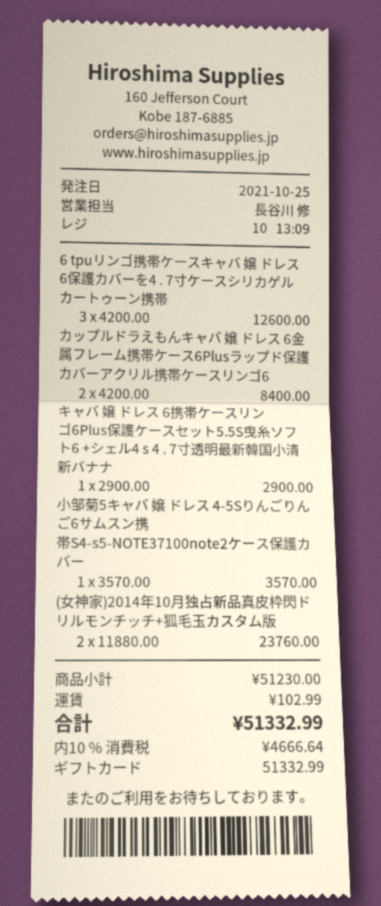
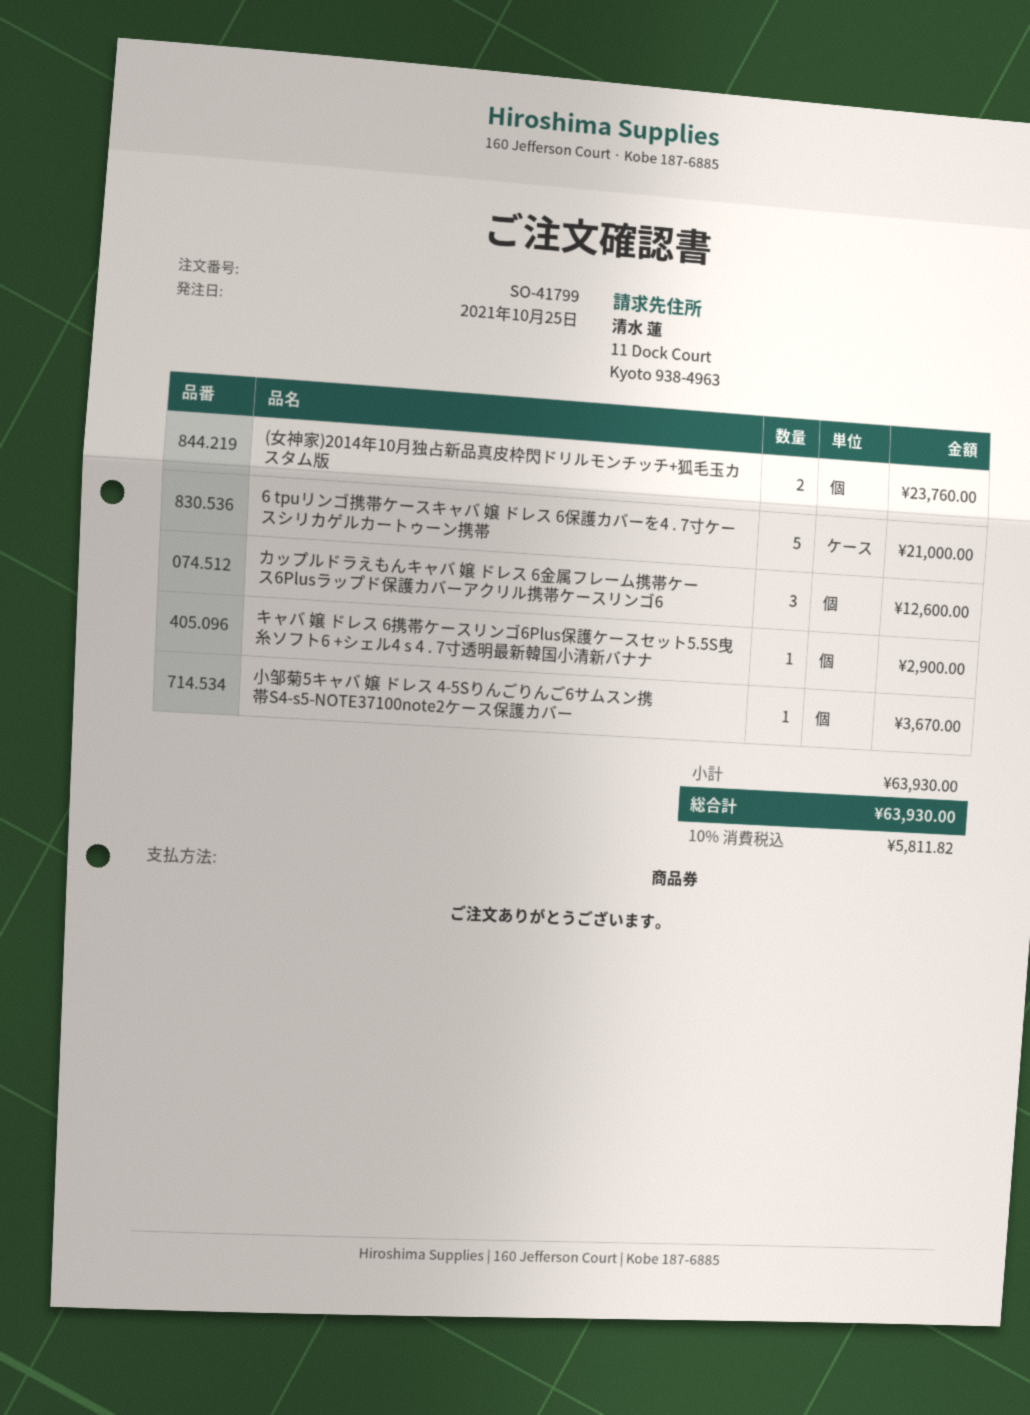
6 tpuリンゴ携帯ケースキャバ 嬢 ドレス 6保護カバーを4 . 7寸ケースシリカゲルカートゥーン携帯: 3 for 12600.00 -> 5 for 21000.00
カップルドラえもんキャバ 嬢 ドレス 6金属フレーム携帯ケース6Plusラップド保護カバーアクリル携帯ケースリンゴ6: 2 for 8400.00 -> 3 for 12600.00
小邹菊5キャバ 嬢 ドレス 4-5Sりんごりんご6サムスン携帯S4-s5-NOTE37100note2ケース保護カバー: 1 for 3570.00 -> 1 for 3670.00
subtotal: 51230.00 -> 63930.00
shipping: 102.99 -> none
tax: 10% = 4666.64 -> 10% = 5811.82
total: 51332.99 -> 63930.00

